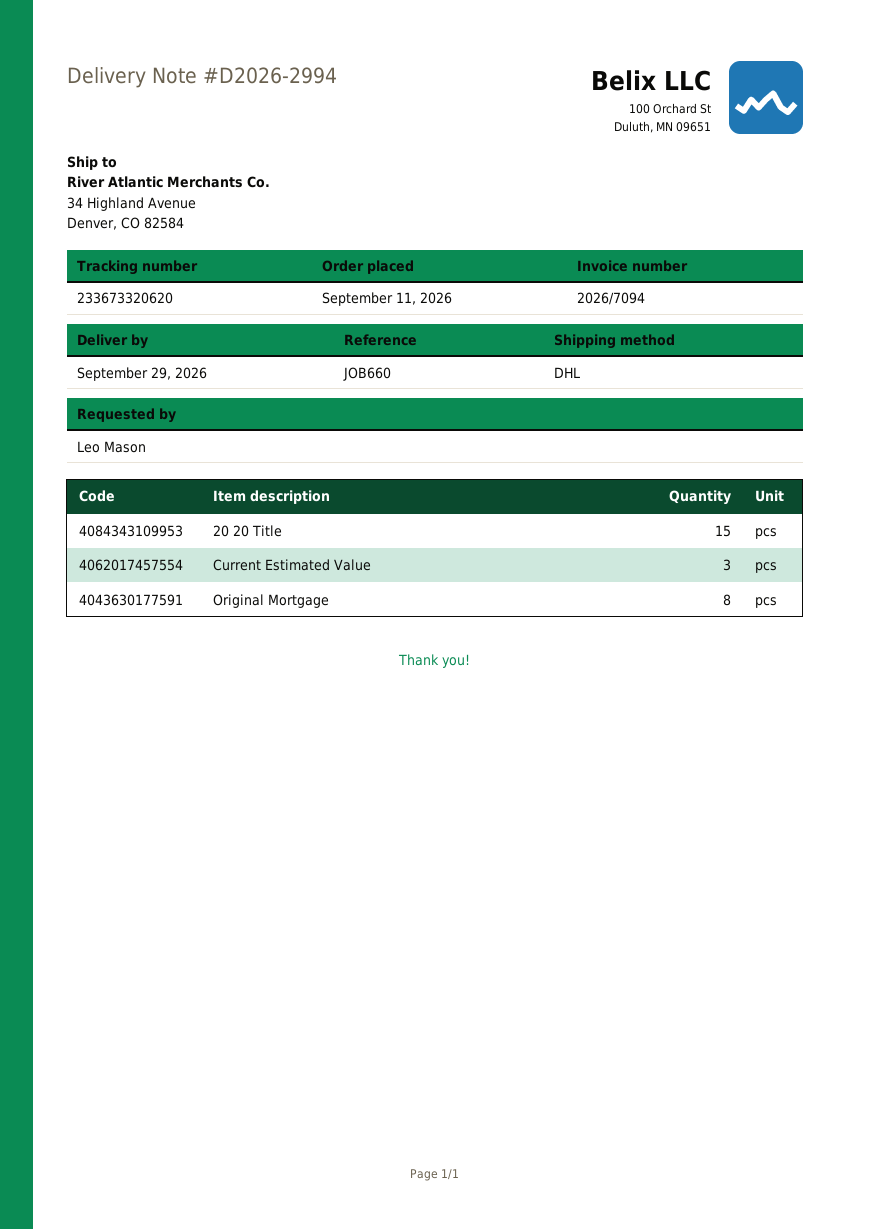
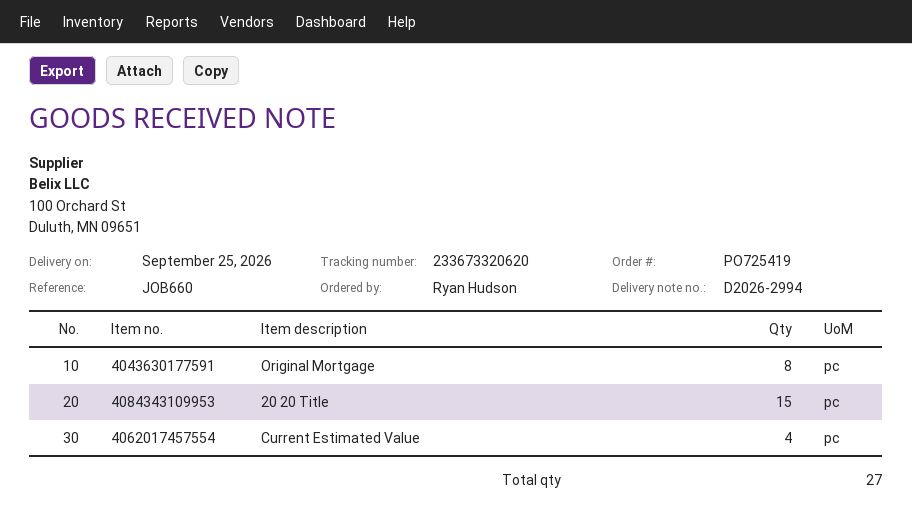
delivery date: 2026-09-29 -> 2026-09-25
ordered by: Leo Mason -> Ryan Hudson
Current Estimated Value: 3 -> 4

